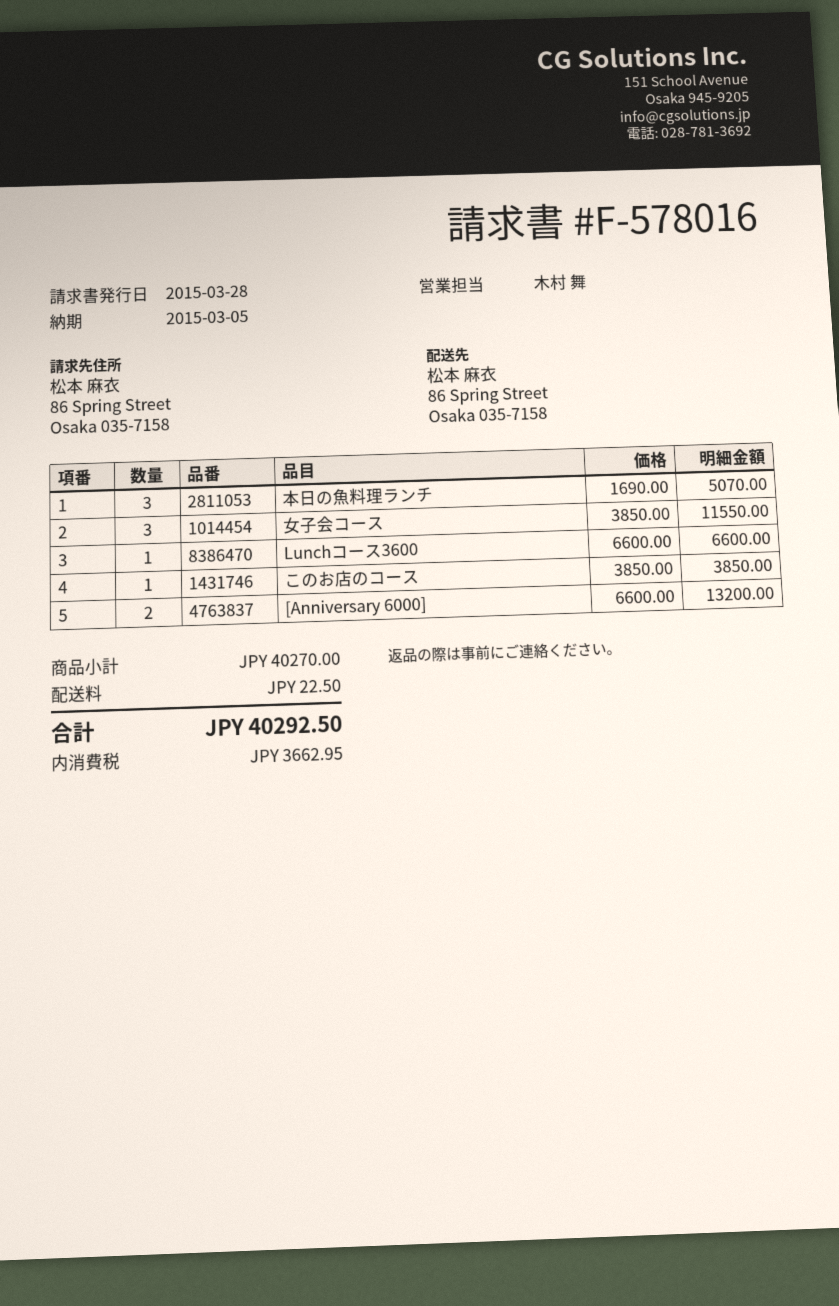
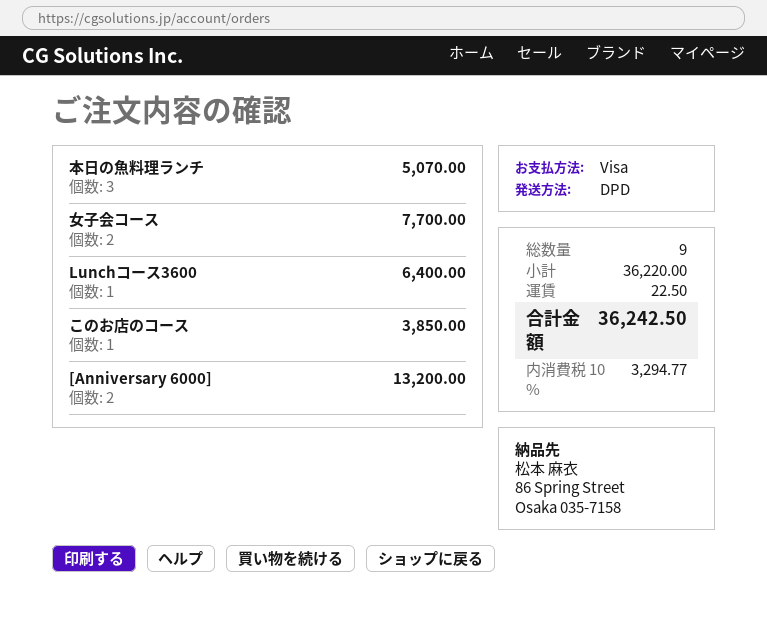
女子会コース: 3 for 11550.00 -> 2 for 7700.00
Lunchコース3600: 1 for 6600.00 -> 1 for 6400.00
subtotal: 40270.00 -> 36220.00
tax: 3662.95 -> 3294.77
total: 40292.50 -> 36242.50

